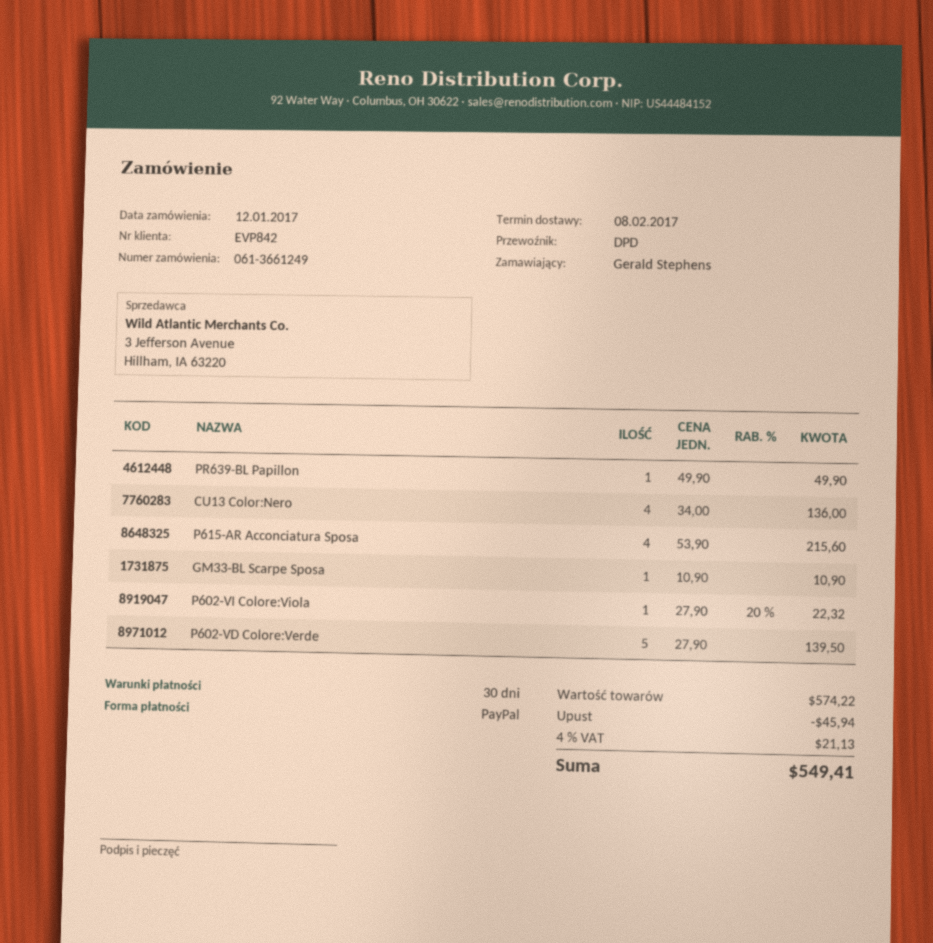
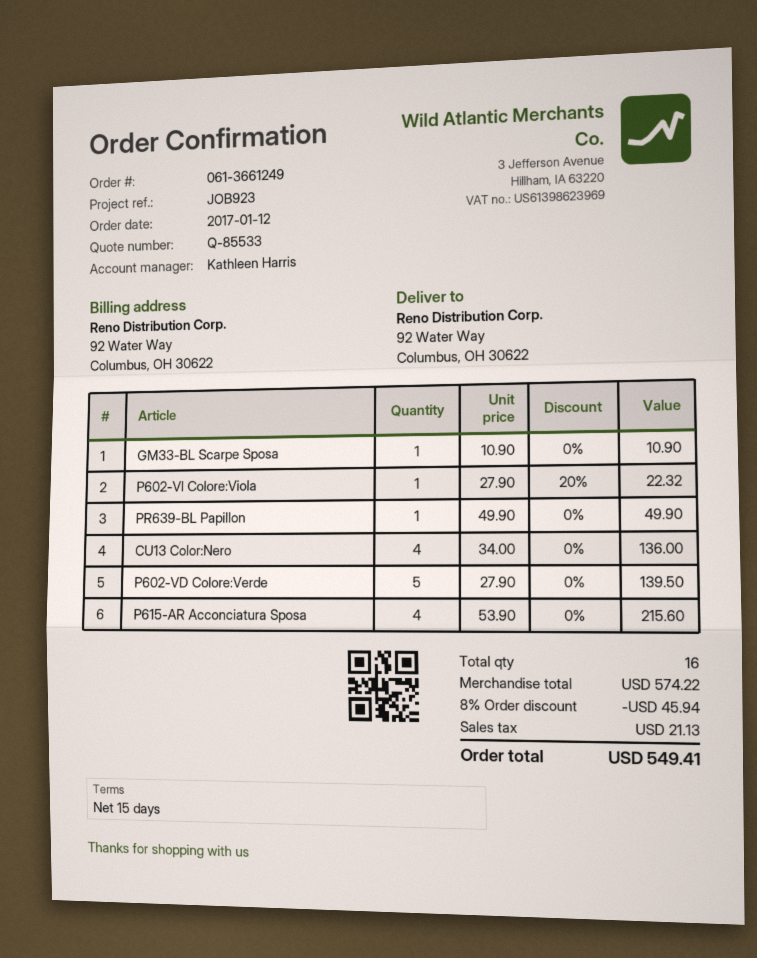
payment terms: 30 days -> 15 days

